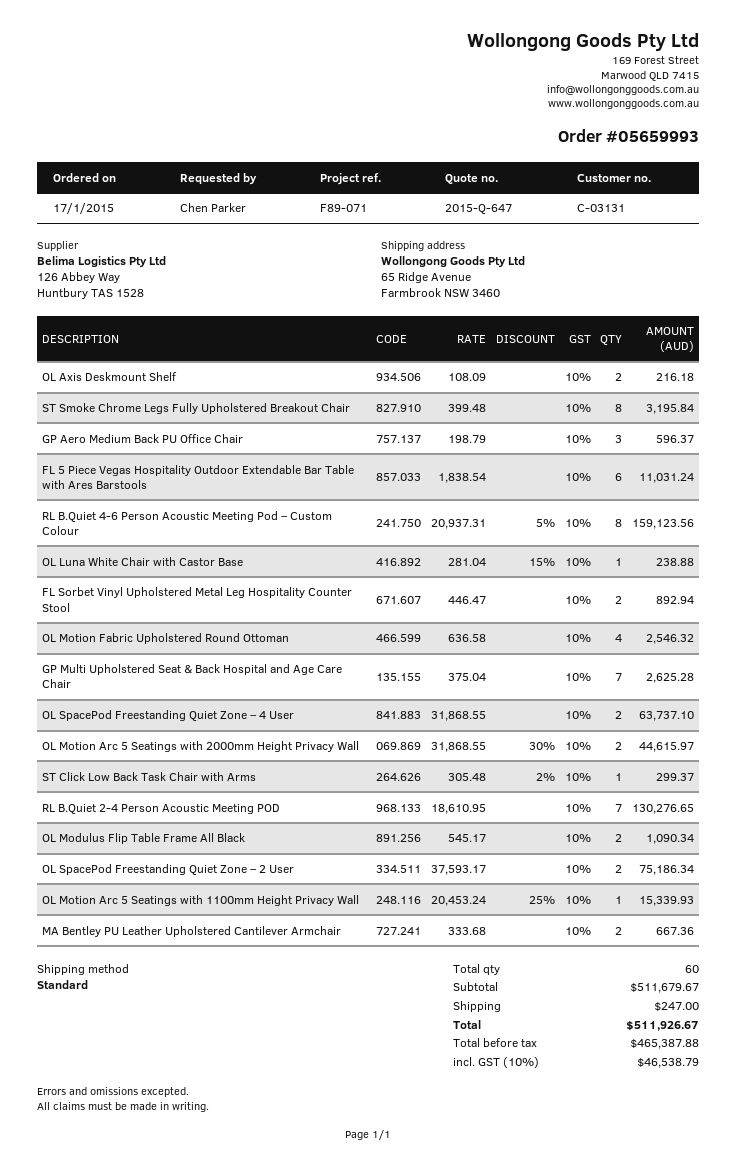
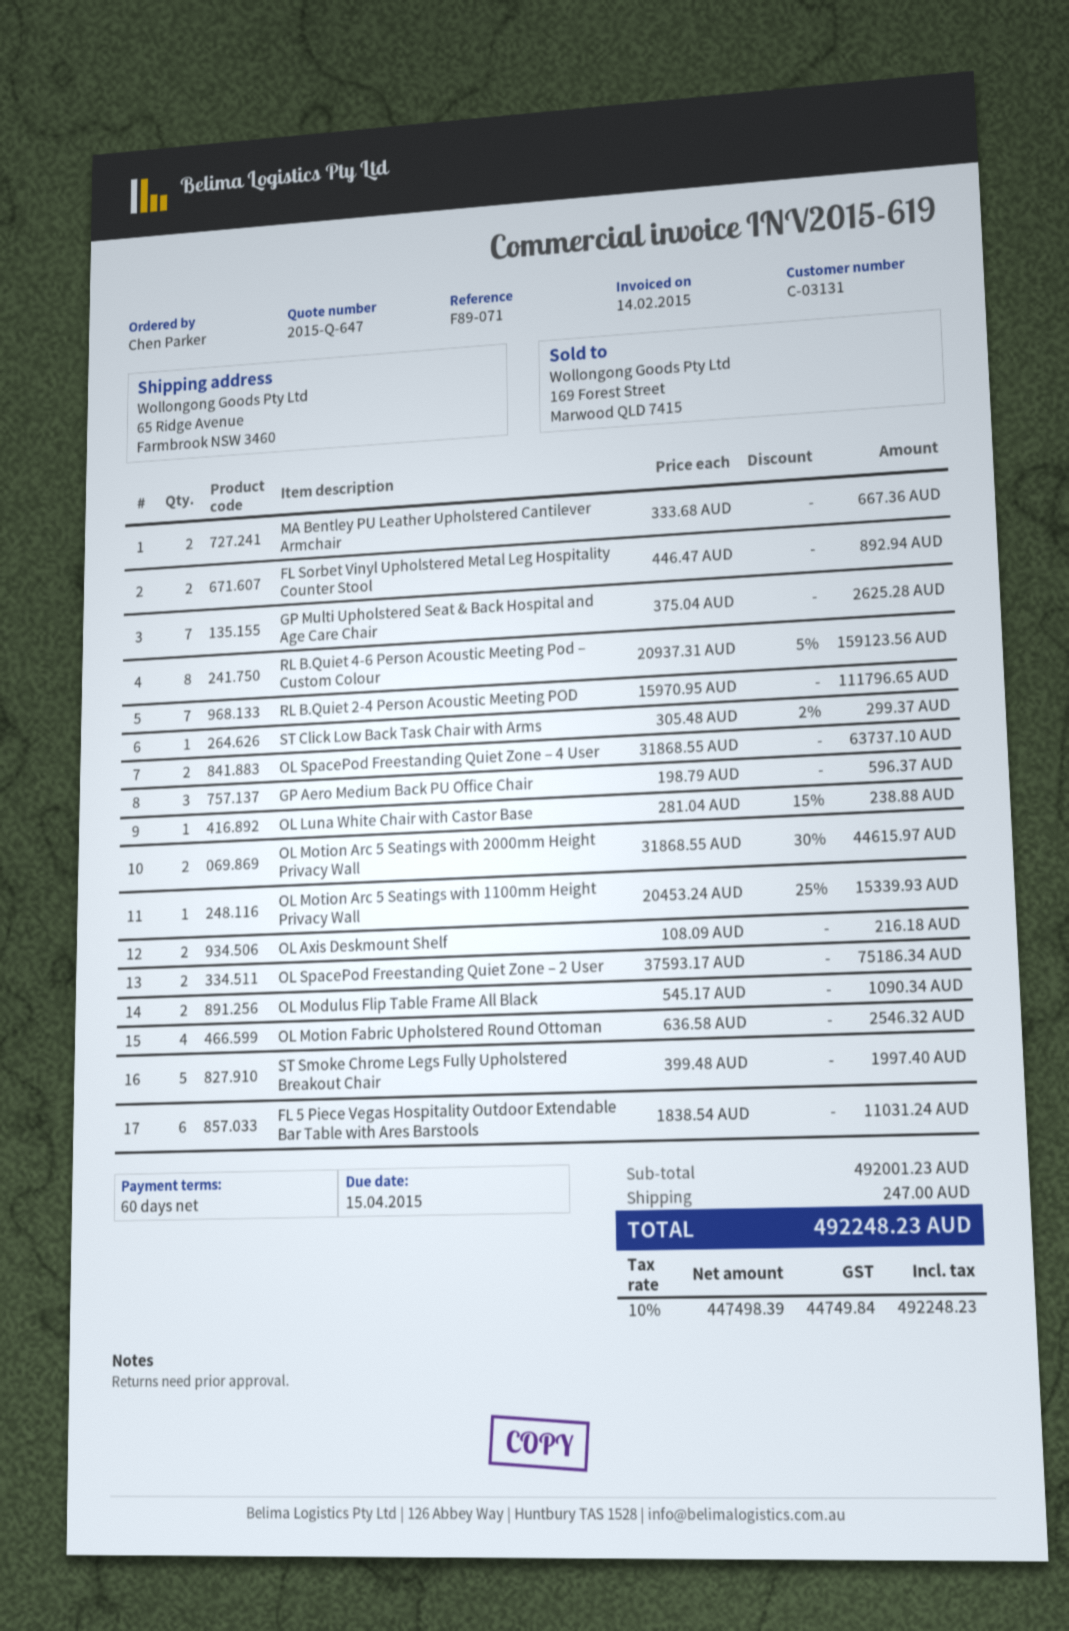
ST Smoke Chrome Legs Fully Upholstered Breakout Chair: 8 x 399.48 = 3195.84 -> 5 x 399.48 = 1997.40
RL B.Quiet 2-4 Person Acoustic Meeting POD: 7 x 18610.95 = 130276.65 -> 7 x 15970.95 = 111796.65
subtotal: 511679.67 -> 492001.23
net: 465387.88 -> 447498.39
tax: 10% = 46538.79 -> 10% = 44749.84
total: 511926.67 -> 492248.23

